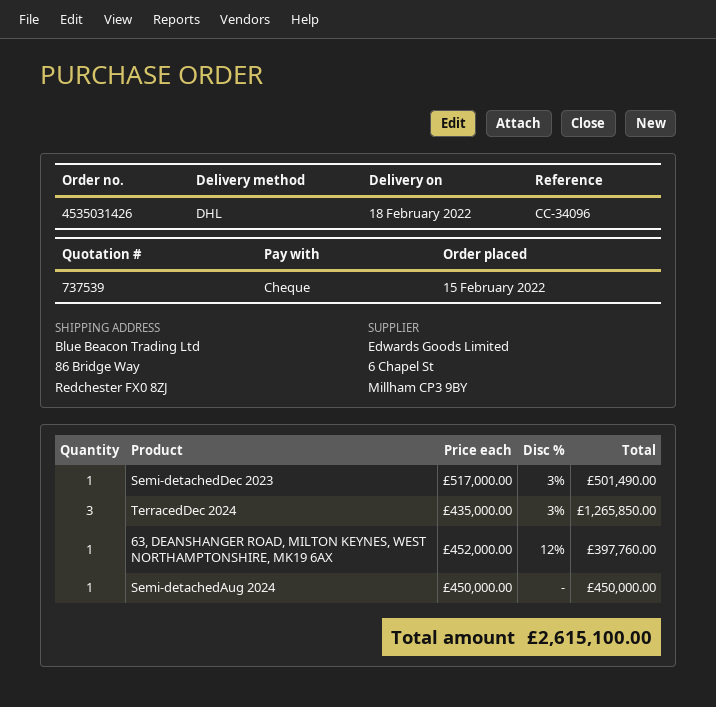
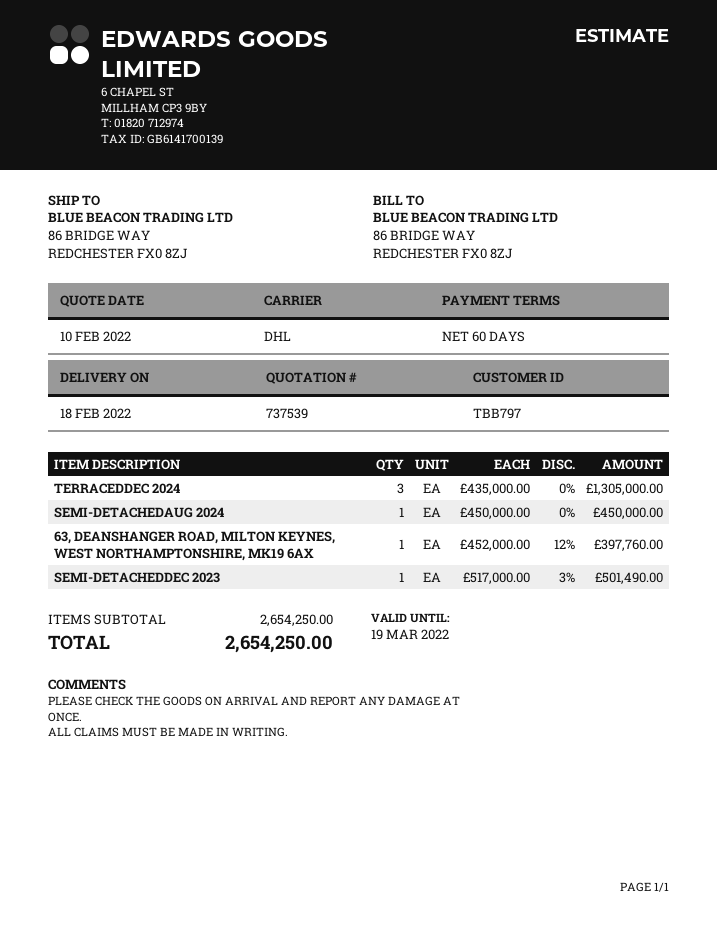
TerracedDec 2024: 3 x 435000.00 - 3% = 1265850.00 -> 3 x 435000.00 = 1305000.00
total: 2615100.00 -> 2654250.00

